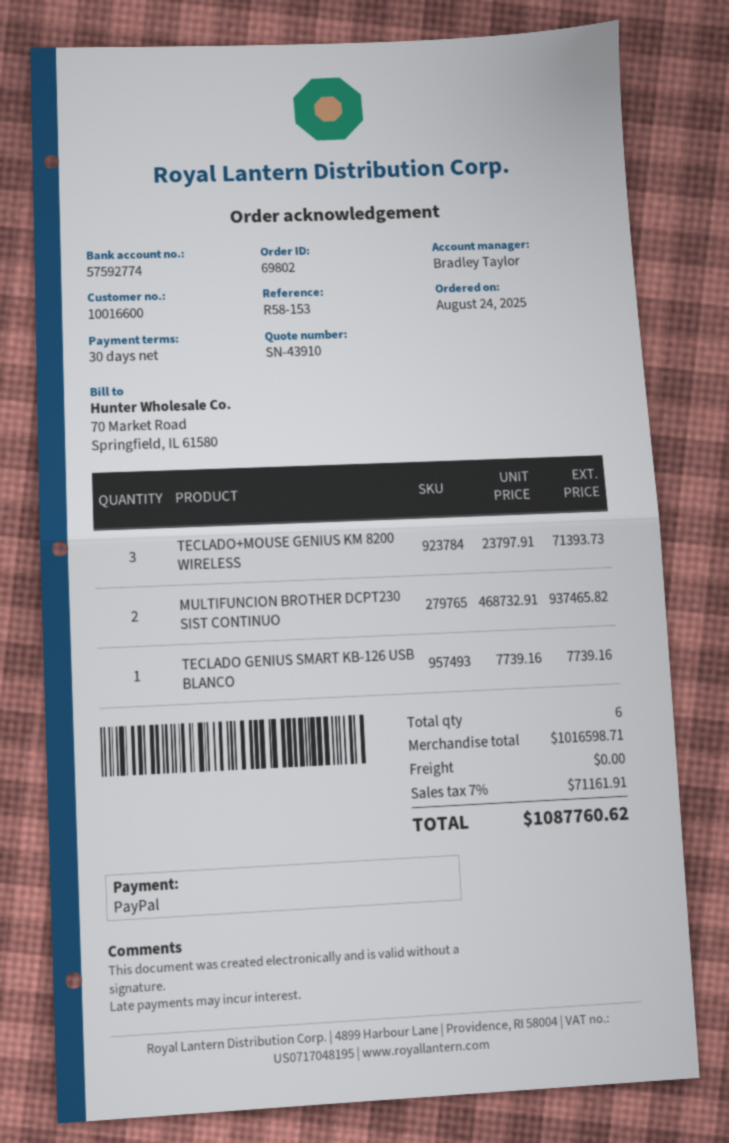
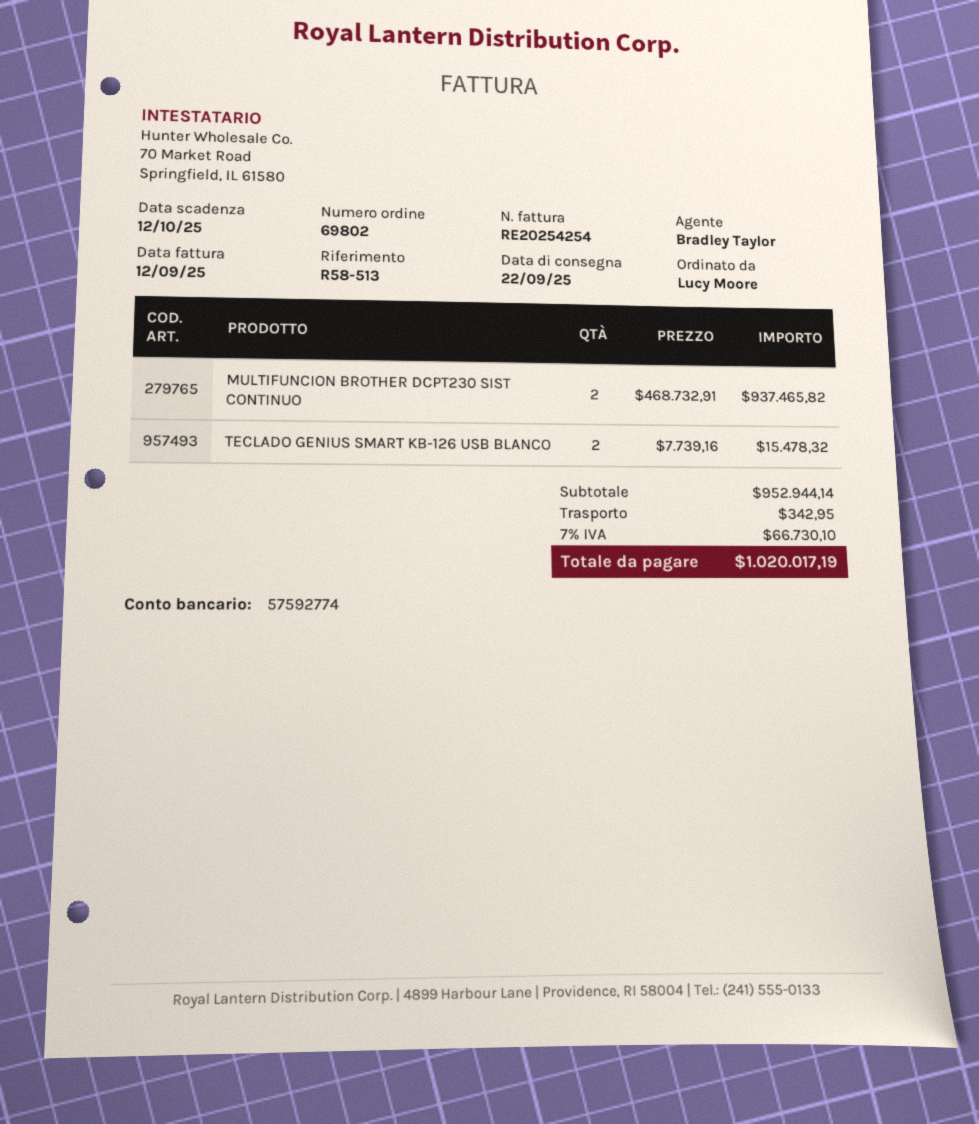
reference: R58-153 -> R58-513
TECLADO+MOUSE GENIUS KM 8200 WIRELESS: 3 x 23797.91 = 71393.73 -> none
TECLADO GENIUS SMART KB-126 USB BLANCO: 1 x 7739.16 = 7739.16 -> 2 x 7739.16 = 15478.32
subtotal: 1016598.71 -> 952944.14
shipping: 0.00 -> 342.95
tax: 7% = 71161.91 -> 7% = 66730.10
total: 1087760.62 -> 1020017.19

